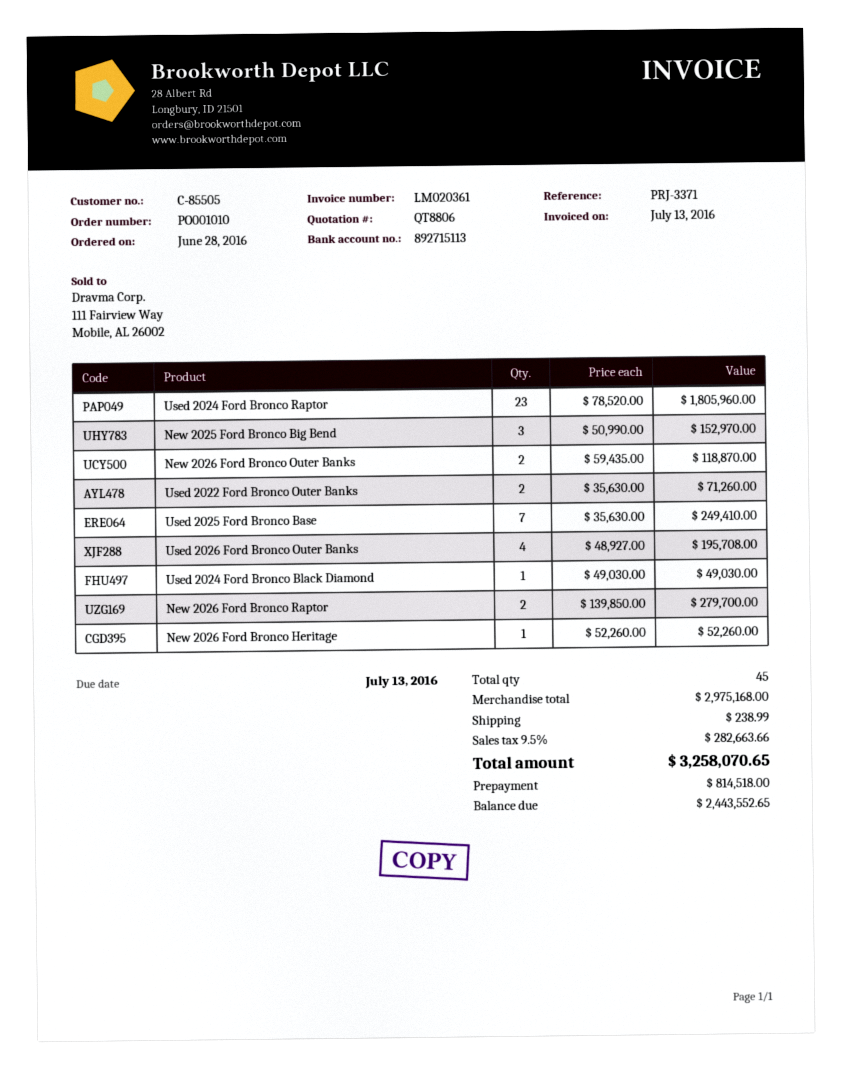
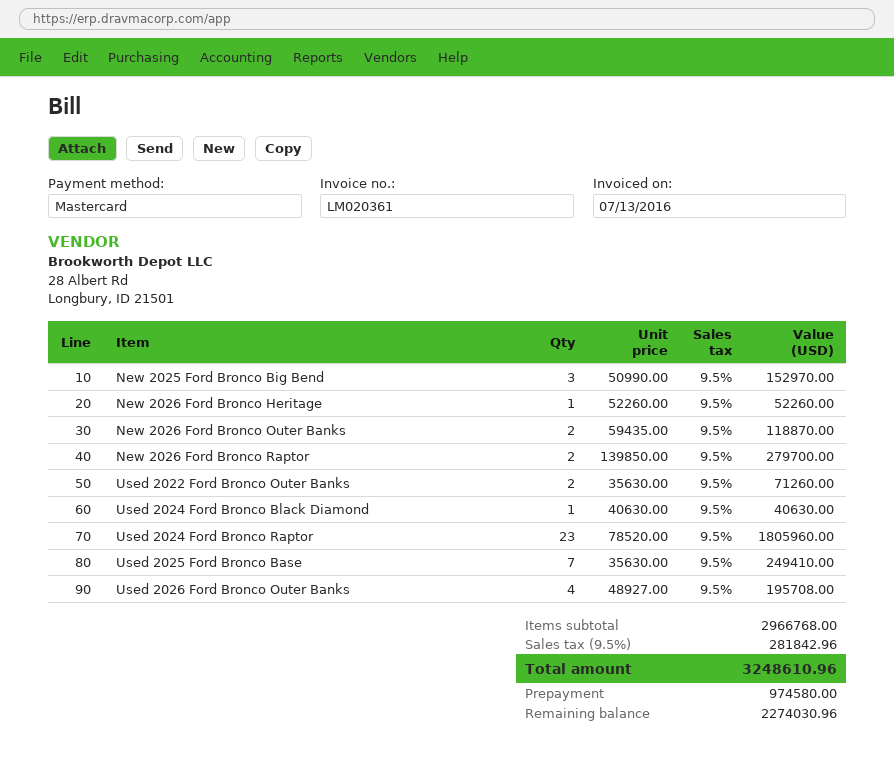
Used 2024 Ford Bronco Black Diamond: 1 x 49030.00 = 49030.00 -> 1 x 40630.00 = 40630.00
subtotal: 2975168.00 -> 2966768.00
shipping: 238.99 -> none
tax: 9.5% = 282663.66 -> 9.5% = 281842.96
total: 3258070.65 -> 3248610.96
deposit: 814518.00 -> 974580.00
balance: 2443552.65 -> 2274030.96

